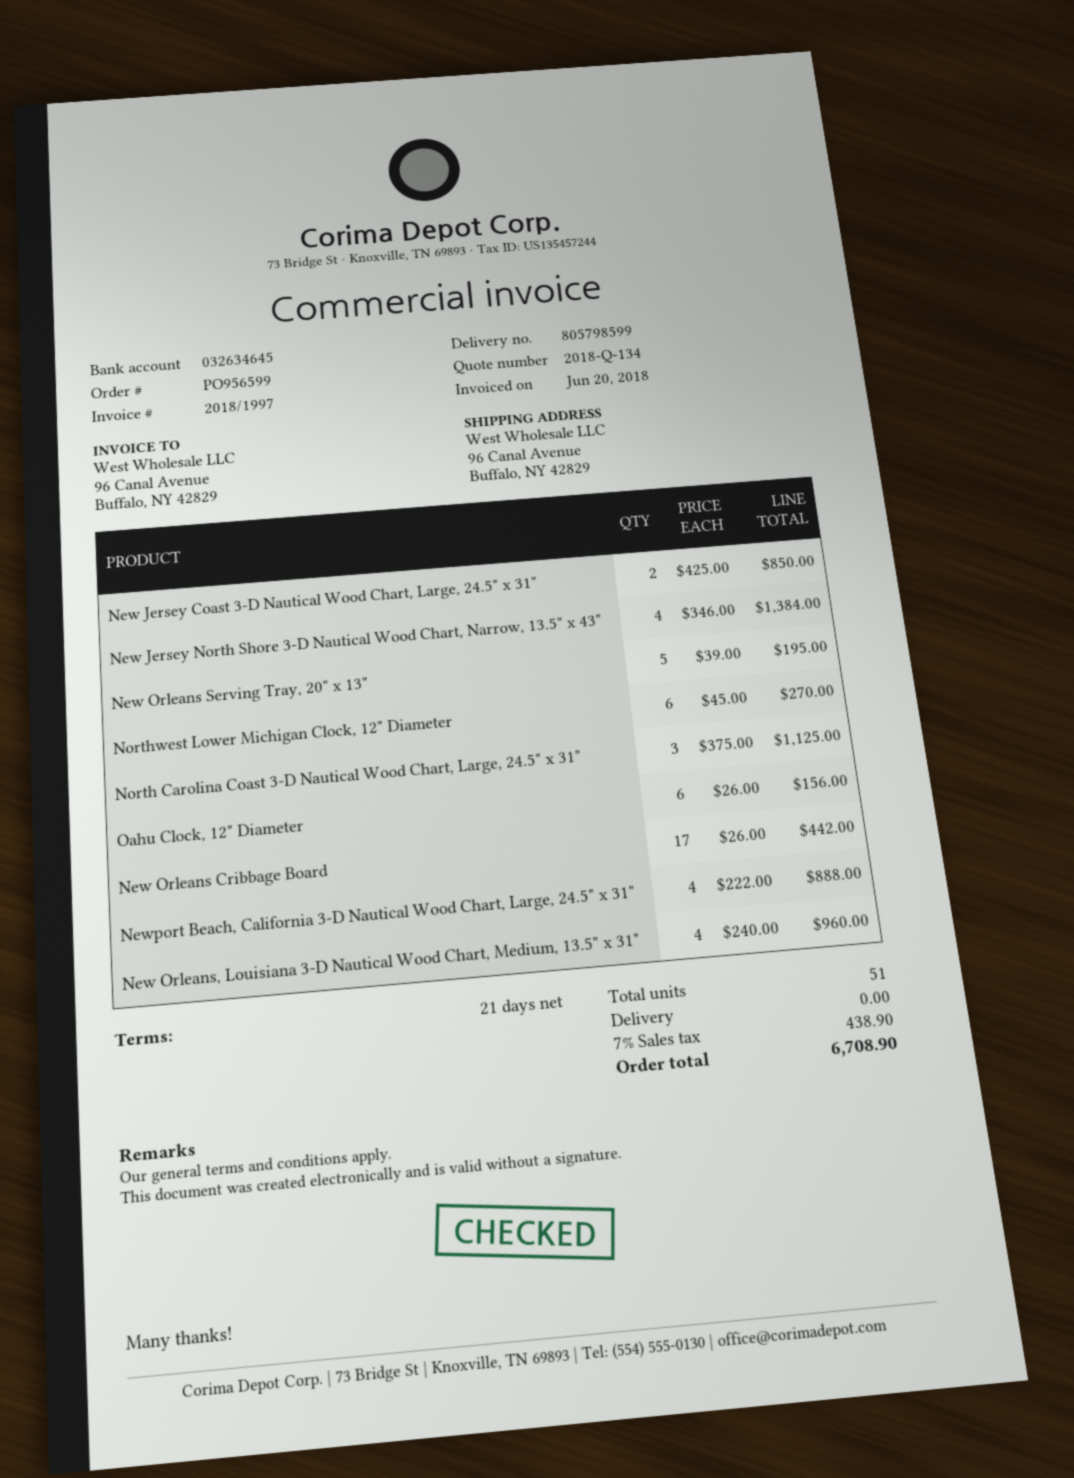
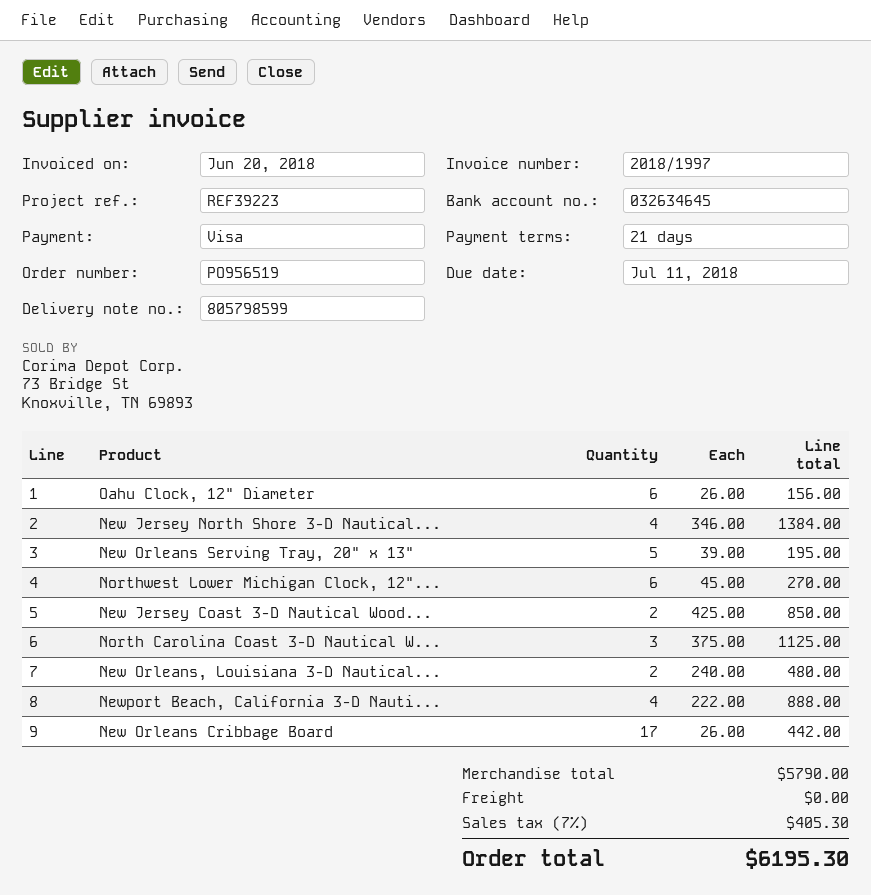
order number: PO956599 -> PO956519
New Orleans, Louisiana 3-D Nautical Wood Chart, Medium, 13.5" x 31": 4 x 240.00 = 960.00 -> 2 x 240.00 = 480.00
tax: 7% = 438.90 -> 7% = 405.30
total: 6708.90 -> 6195.30

